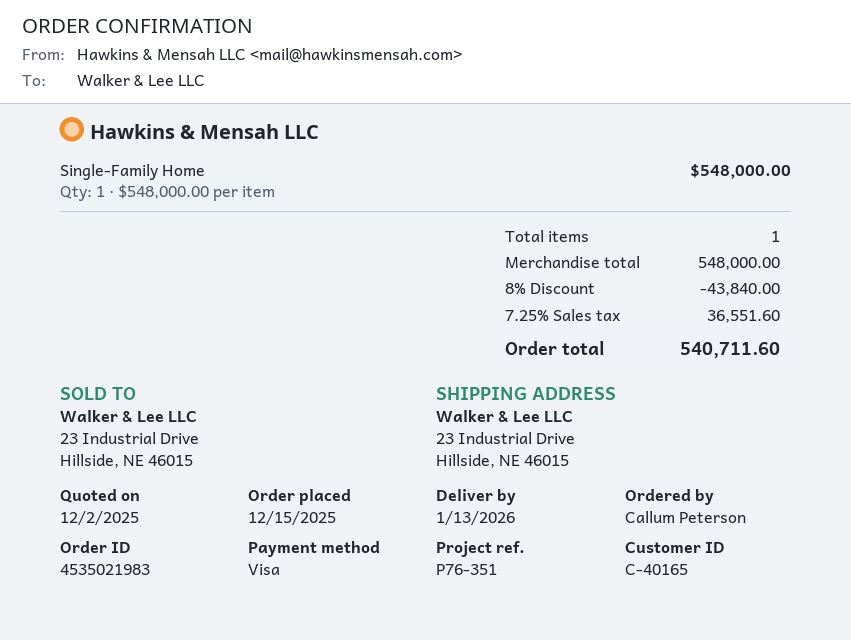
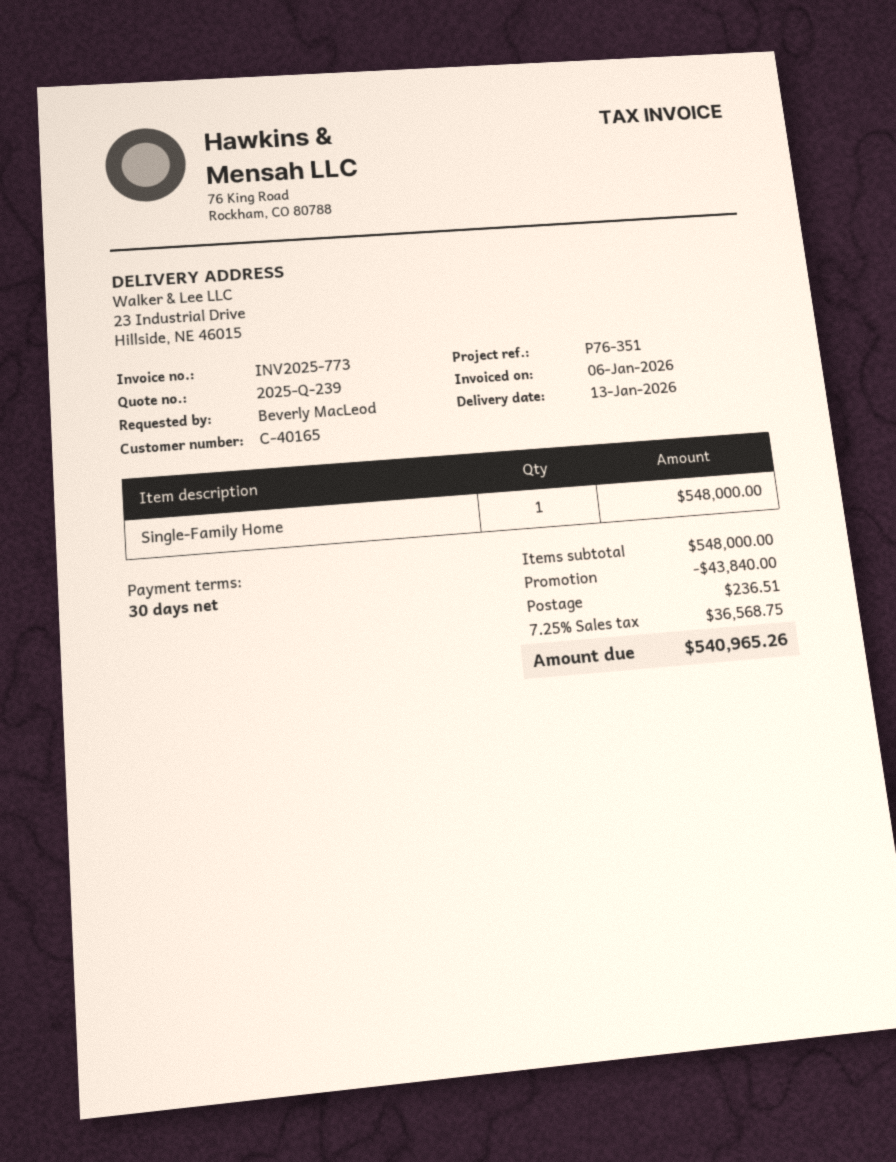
ordered by: Callum Peterson -> Beverly MacLeod
shipping: none -> 236.51
tax: 7.25% = 36551.60 -> 7.25% = 36568.75
total: 540711.60 -> 540965.26

